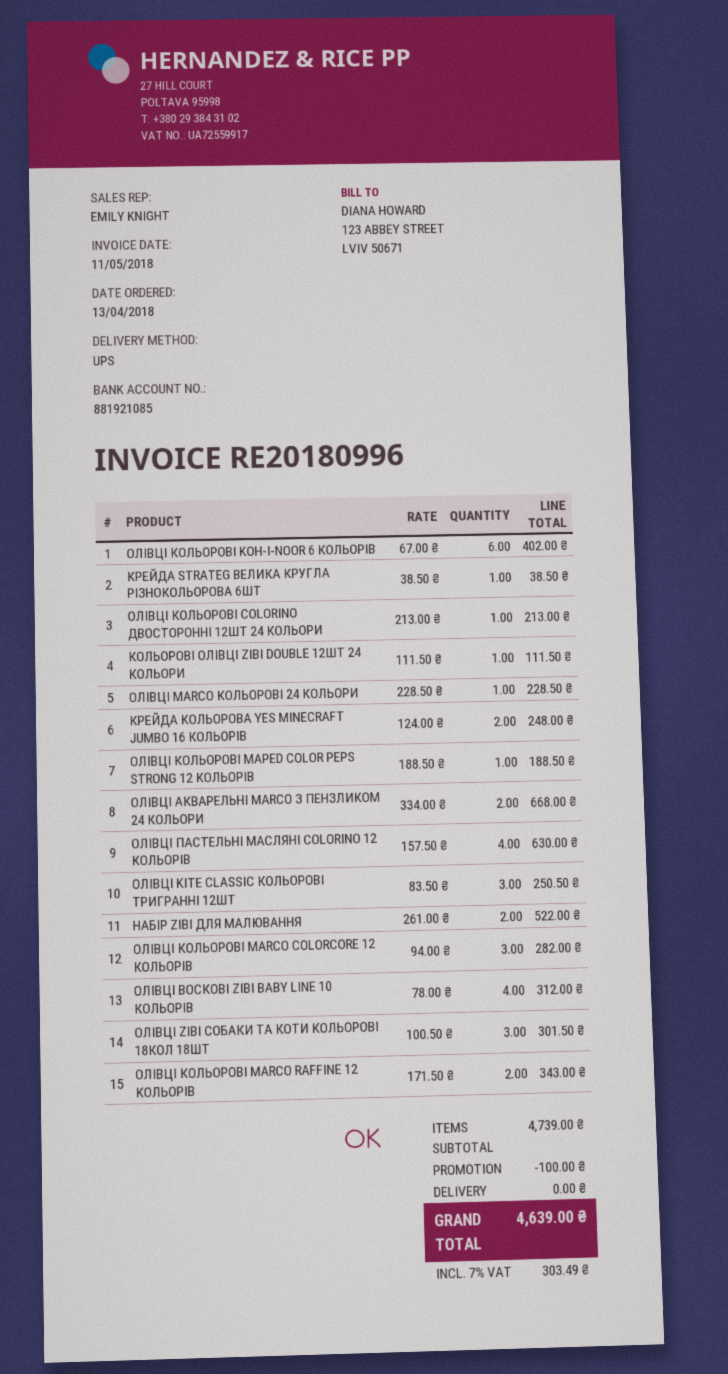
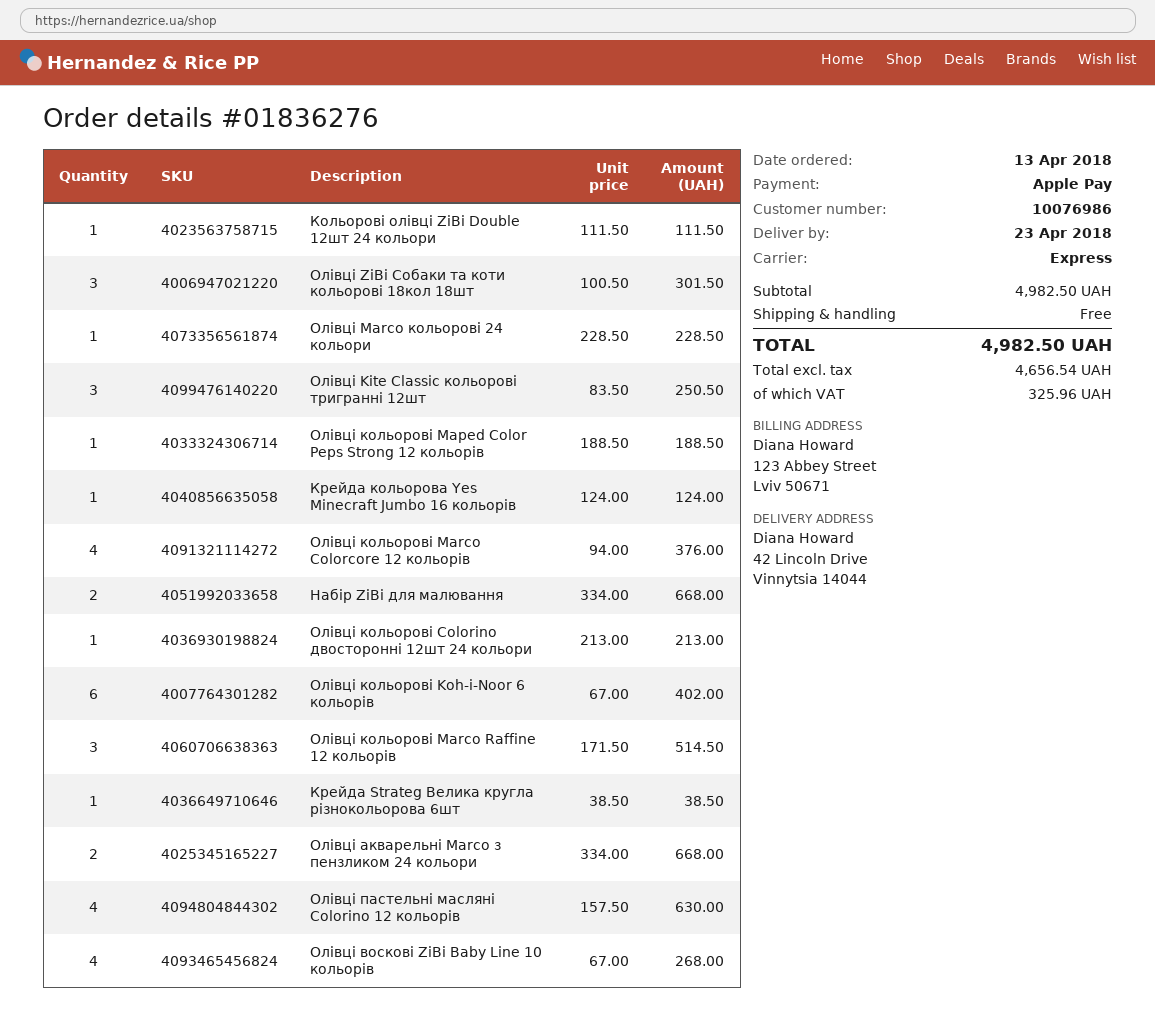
shipping method: UPS -> express
КРЕЙДА КОЛЬОРОВА YES MINECRAFT JUMBO 16 КОЛЬОРІВ: 2 x 124.00 = 248.00 -> 1 x 124.00 = 124.00
НАБІР ZIBI ДЛЯ МАЛЮВАННЯ: 2 x 261.00 = 522.00 -> 2 x 334.00 = 668.00
ОЛІВЦІ КОЛЬОРОВІ MARCO COLORCORE 12 КОЛЬОРІВ: 3 x 94.00 = 282.00 -> 4 x 94.00 = 376.00
ОЛІВЦІ ВОСКОВІ ZIBI BABY LINE 10 КОЛЬОРІВ: 4 x 78.00 = 312.00 -> 4 x 67.00 = 268.00
ОЛІВЦІ КОЛЬОРОВІ MARCO RAFFINE 12 КОЛЬОРІВ: 2 x 171.50 = 343.00 -> 3 x 171.50 = 514.50
subtotal: 4739.00 -> 4982.50
discount: 100.00 -> none
tax: 303.49 -> 325.96
total: 4639.00 -> 4982.50

